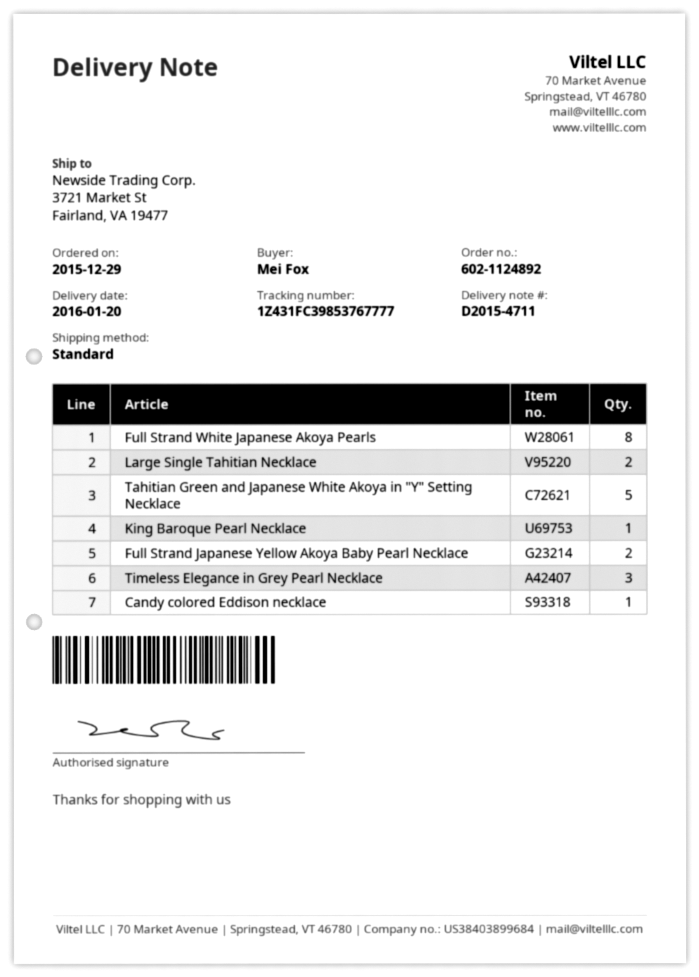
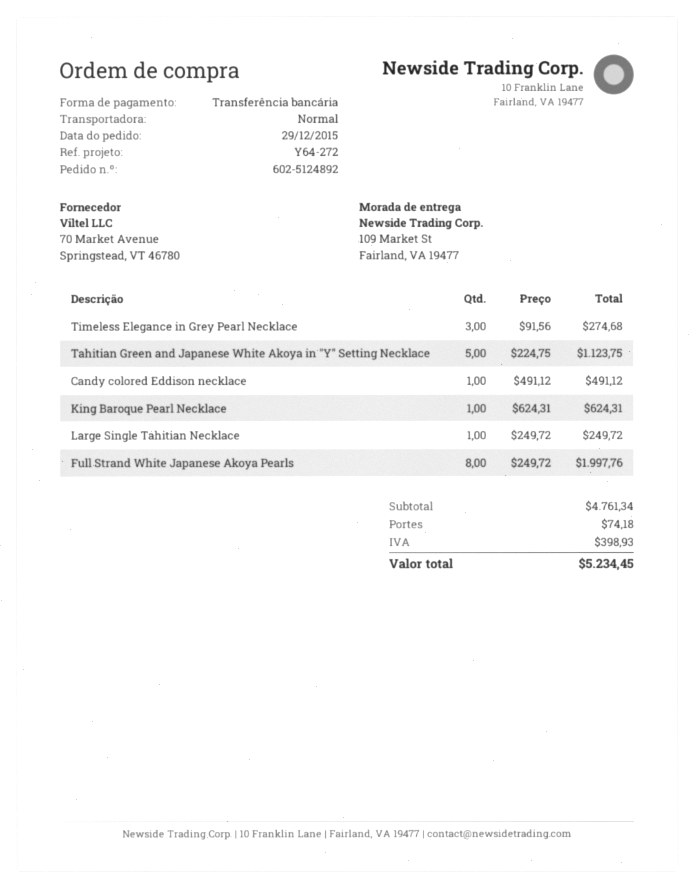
order number: 602-1124892 -> 602-5124892
ship to: 3721 Market St, Fairland, VA 19477 -> 109 Market St, Fairland, VA 19477
Large Single Tahitian Necklace: 2 -> 1
Full Strand Japanese Yellow Akoya Baby Pearl Necklace: 2 -> none

